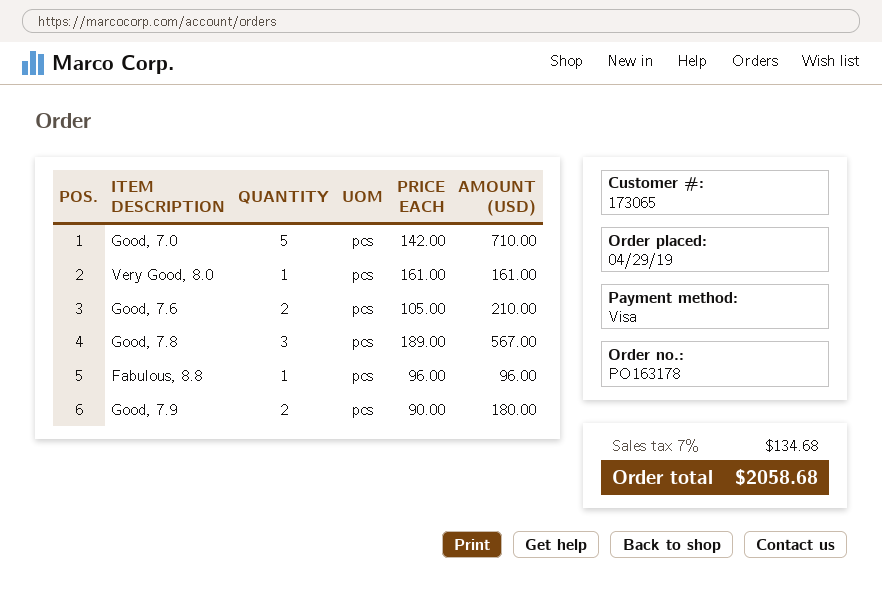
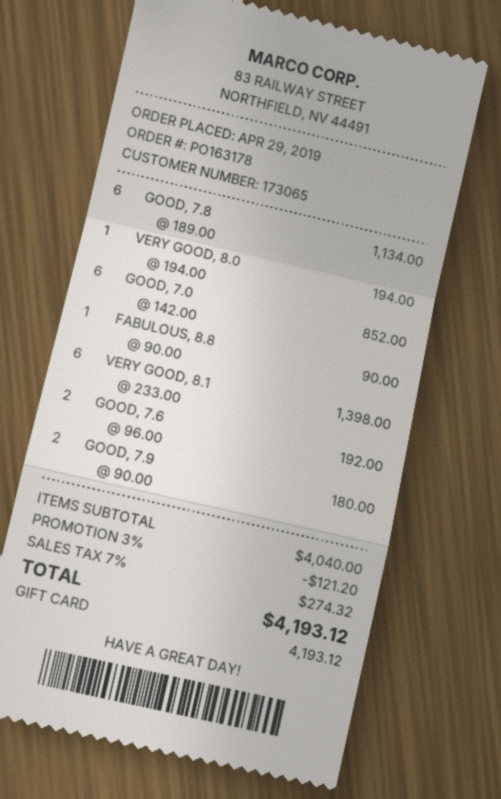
payment method: Visa -> gift card
Good, 7.0: 5 x 142.00 = 710.00 -> 6 x 142.00 = 852.00
Very Good, 8.0: 1 x 161.00 = 161.00 -> 1 x 194.00 = 194.00
Good, 7.6: 2 x 105.00 = 210.00 -> 2 x 96.00 = 192.00
Good, 7.8: 3 x 189.00 = 567.00 -> 6 x 189.00 = 1134.00
Fabulous, 8.8: 1 x 96.00 = 96.00 -> 1 x 90.00 = 90.00
VERY GOOD, 8.1: none -> 6 x 233.00 = 1398.00
discount: none -> 3% = 121.20
tax: 7% = 134.68 -> 7% = 274.32
total: 2058.68 -> 4193.12

